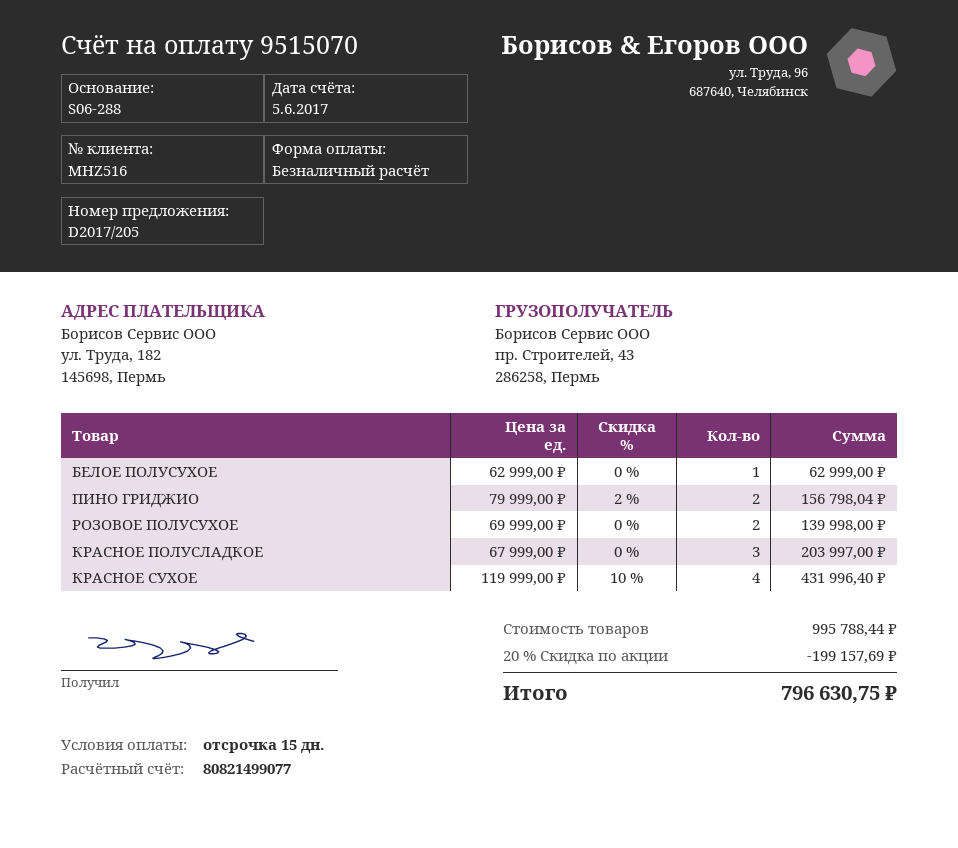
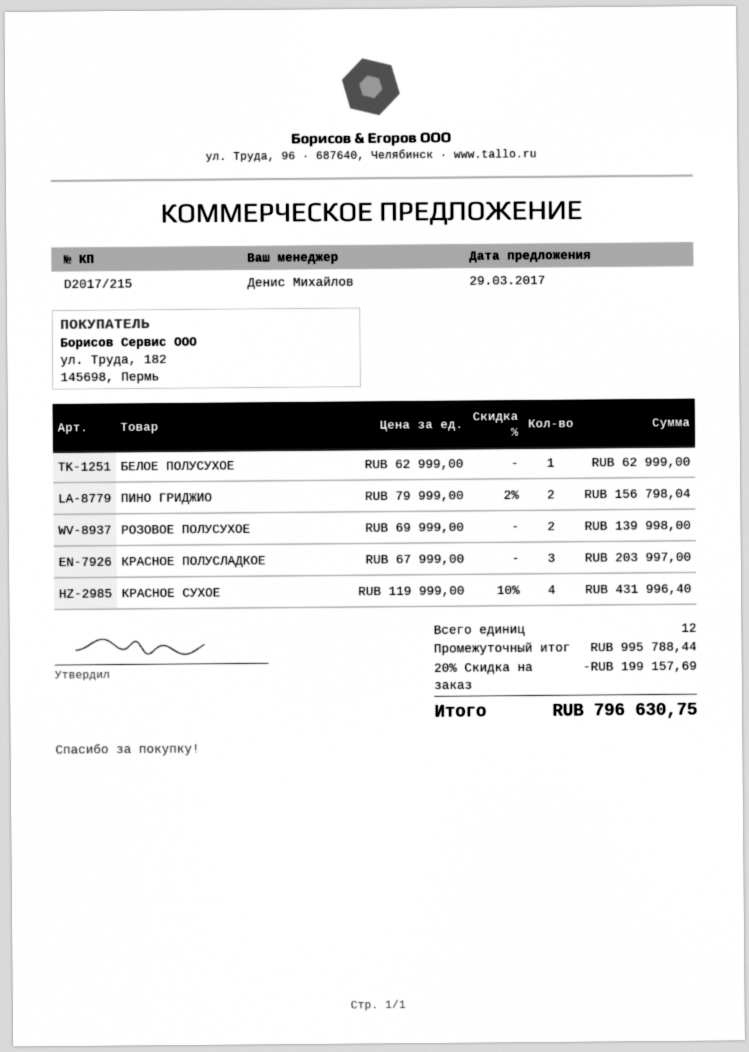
quote number: D2017/205 -> D2017/215

